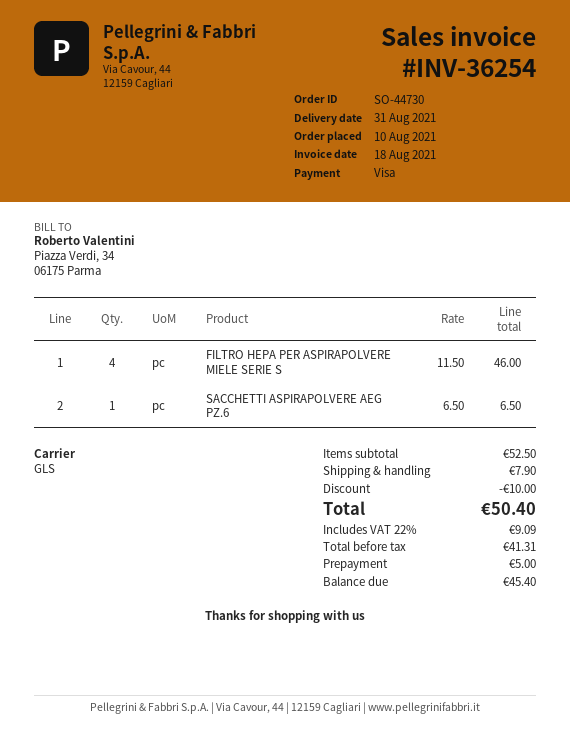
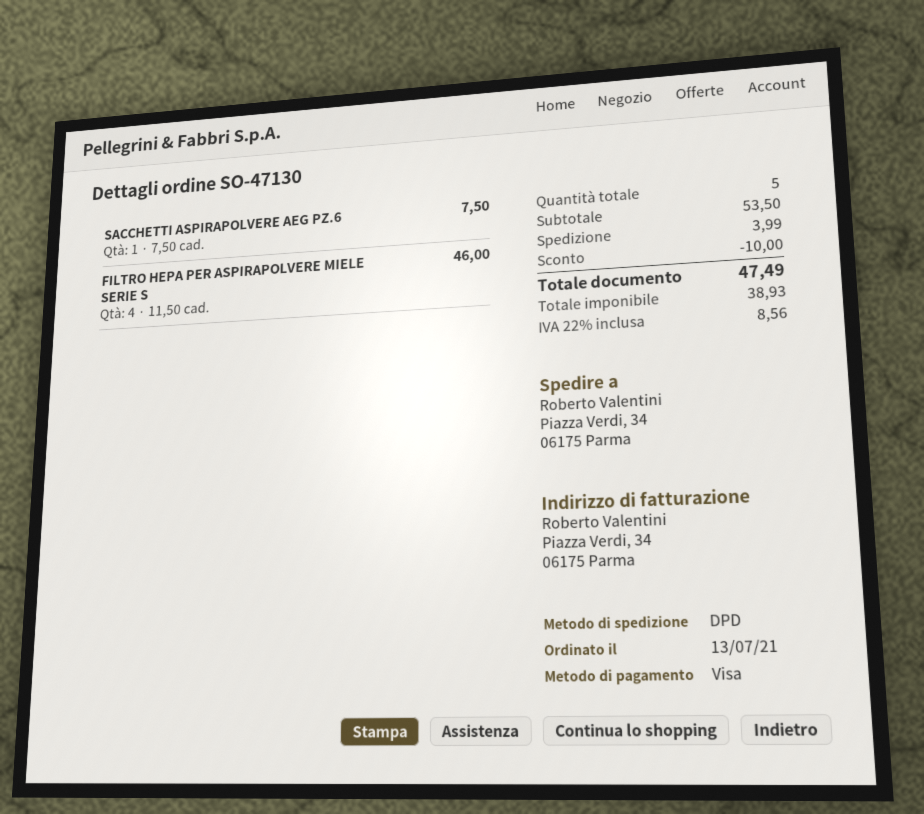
order number: SO-44730 -> SO-47130
order date: 2021-08-10 -> 2021-07-13
shipping method: GLS -> DPD
SACCHETTI ASPIRAPOLVERE AEG PZ.6: 1 x 6.50 = 6.50 -> 1 x 7.50 = 7.50
subtotal: 52.50 -> 53.50
shipping: 7.90 -> 3.99
net: 41.31 -> 38.93
tax: 22% = 9.09 -> 22% = 8.56
total: 50.40 -> 47.49

